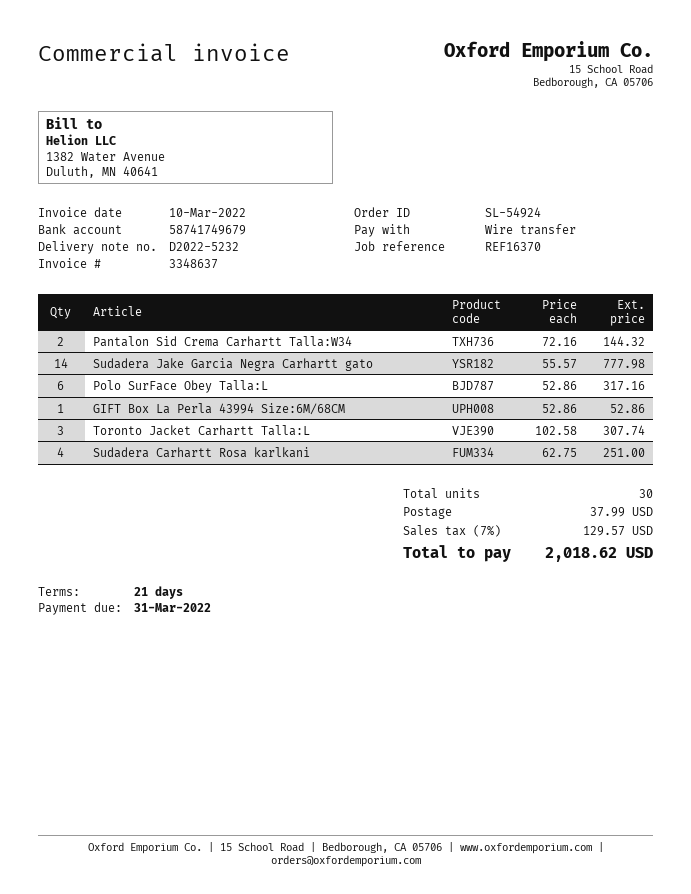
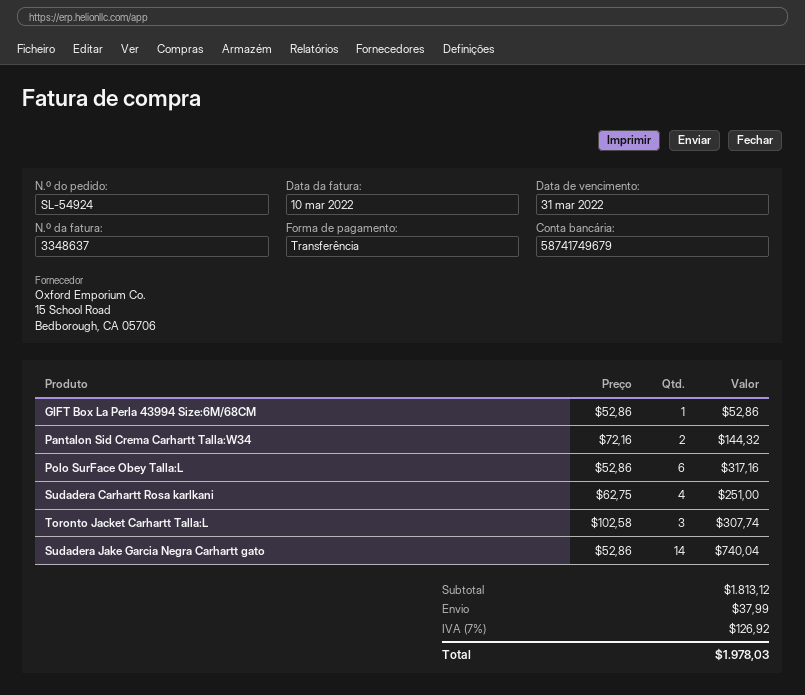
Sudadera Jake Garcia Negra Carhartt gato: 14 x 55.57 = 777.98 -> 14 x 52.86 = 740.04
tax: 7% = 129.57 -> 7% = 126.92
total: 2018.62 -> 1978.03

